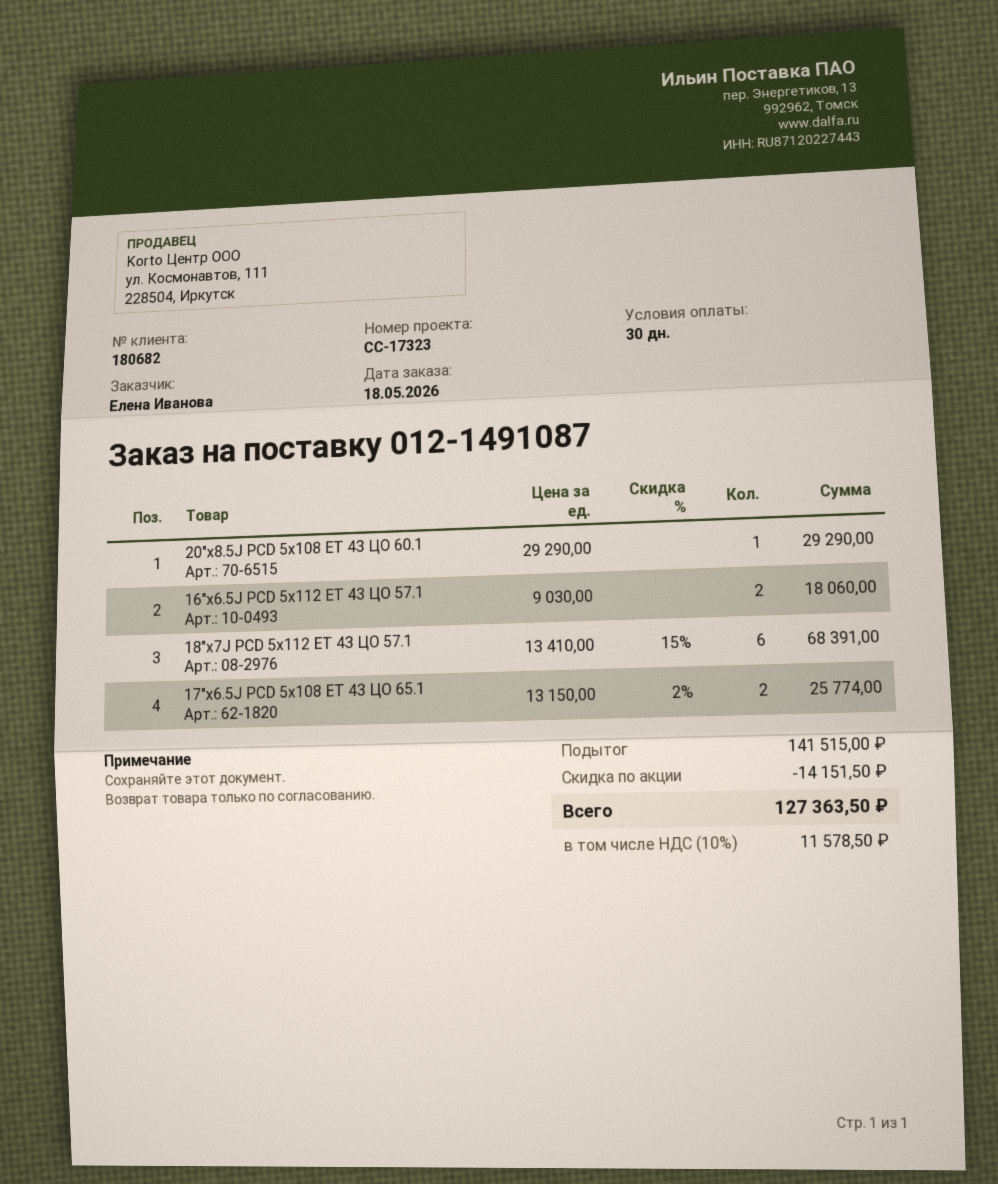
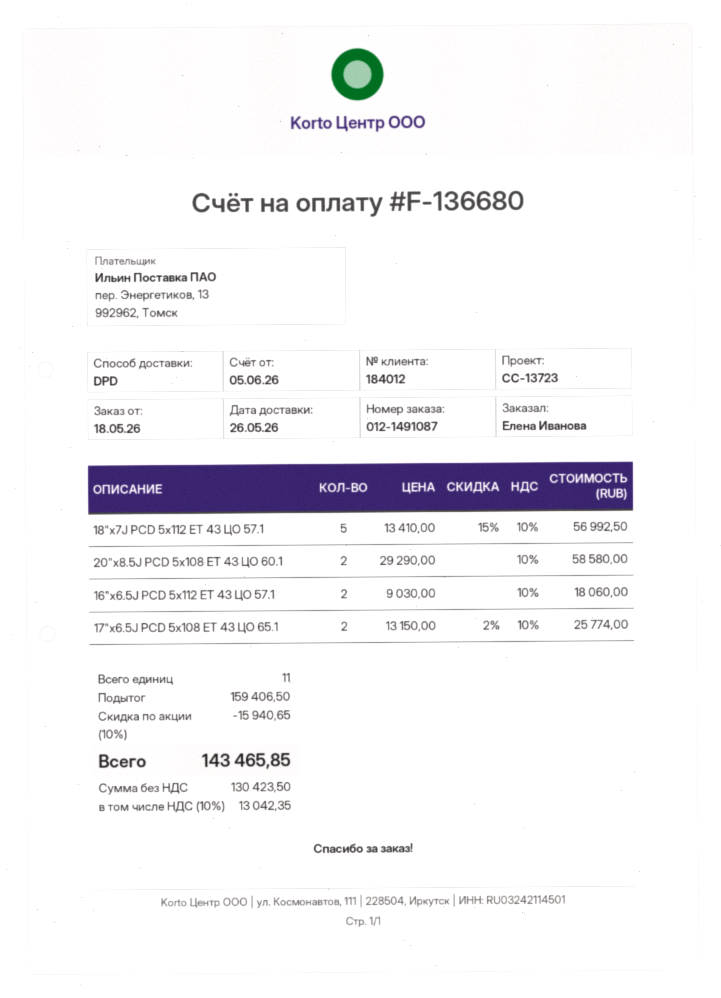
customer number: 180682 -> 184012
reference: CC-17323 -> CC-13723
20"x8.5J PCD 5x108 ЕТ 43 ЦО 60.1: 1 x 29290.00 = 29290.00 -> 2 x 29290.00 = 58580.00
18"x7J PCD 5x112 ЕТ 43 ЦО 57.1: 6 x 13410.00 - 15% = 68391.00 -> 5 x 13410.00 - 15% = 56992.50
subtotal: 141515.00 -> 159406.50
discount: 14151.50 -> 15940.65
tax: 10% = 11578.50 -> 10% = 13042.35
total: 127363.50 -> 143465.85

